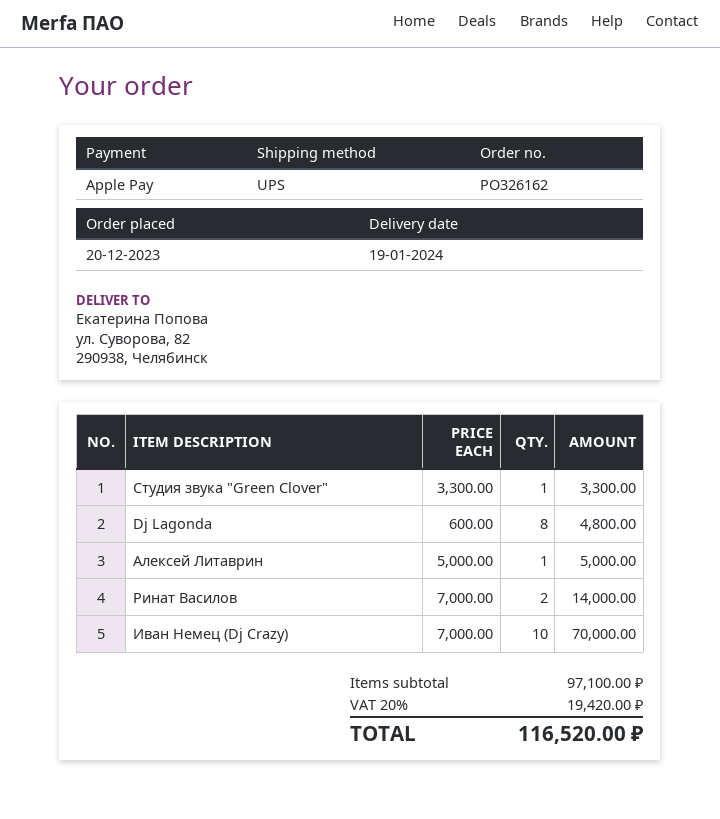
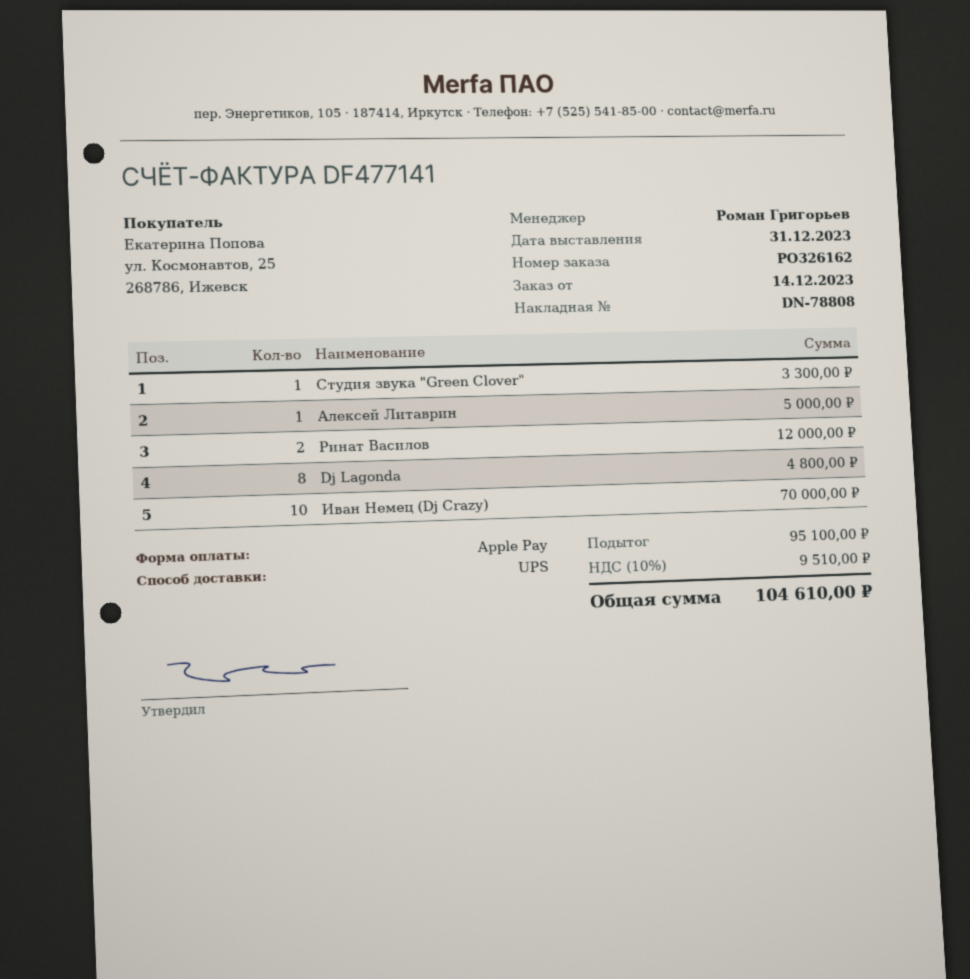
order date: 2023-12-20 -> 2023-12-14
Ринат Василов: 2 for 14000.00 -> 2 for 12000.00
subtotal: 97100.00 -> 95100.00
tax: 20% = 19420.00 -> 10% = 9510.00
total: 116520.00 -> 104610.00

